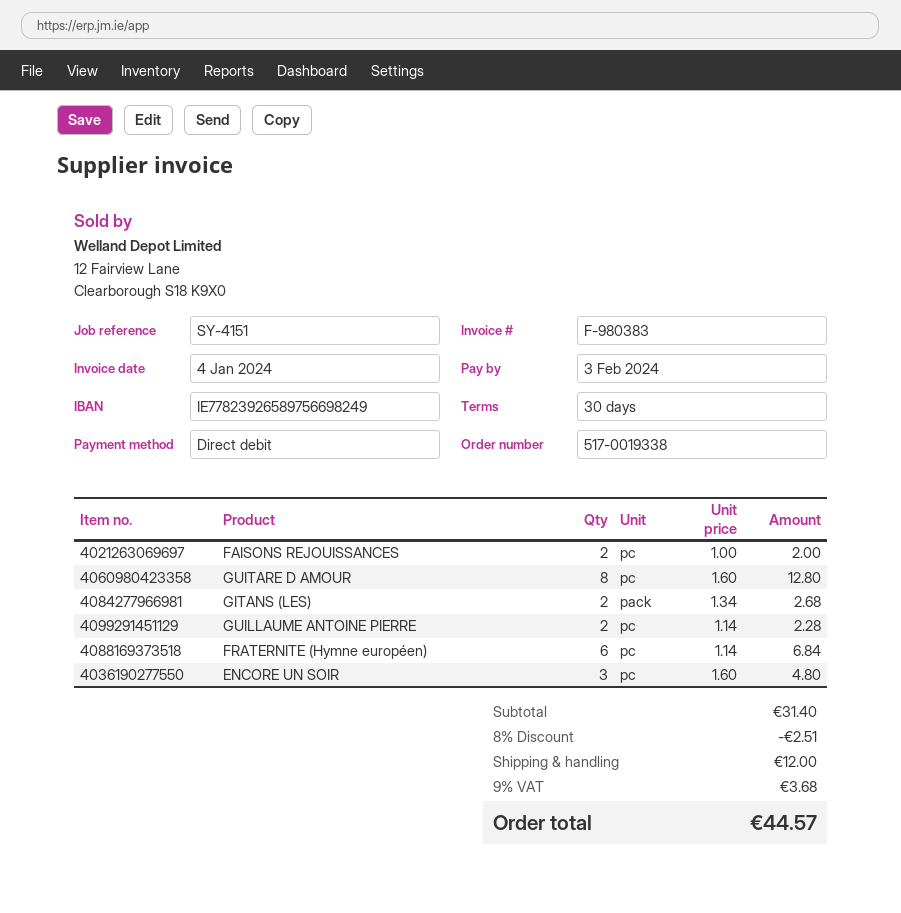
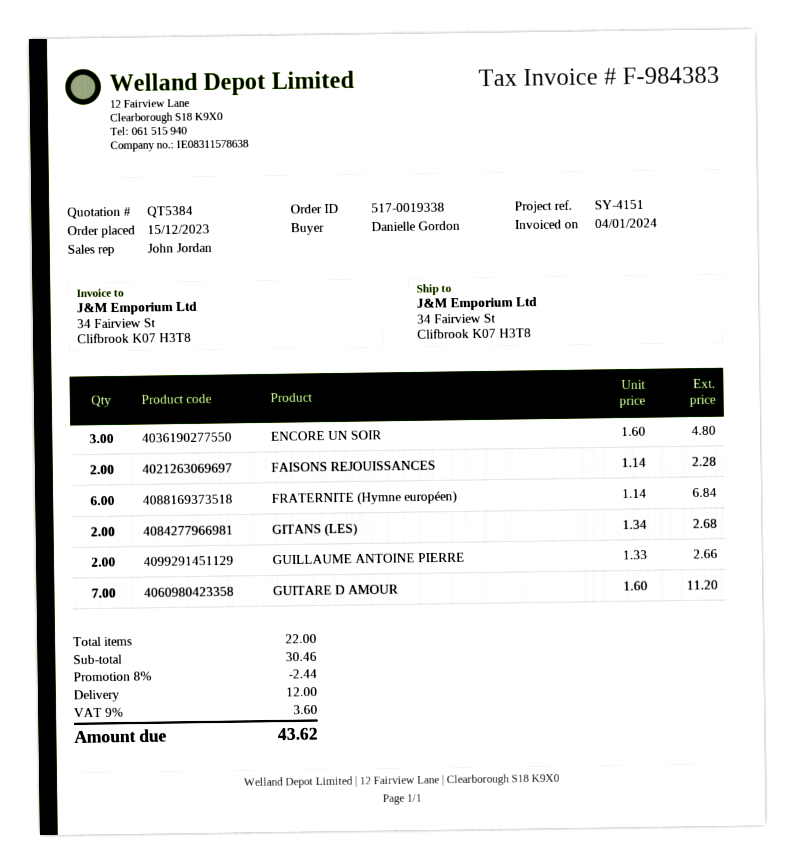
invoice number: F-980383 -> F-984383
FAISONS REJOUISSANCES: 2 x 1.00 = 2.00 -> 2 x 1.14 = 2.28
GUITARE D AMOUR: 8 x 1.60 = 12.80 -> 7 x 1.60 = 11.20
GUILLAUME ANTOINE PIERRE: 2 x 1.14 = 2.28 -> 2 x 1.33 = 2.66
subtotal: 31.40 -> 30.46
discount: 8% = 2.51 -> 8% = 2.44
tax: 9% = 3.68 -> 9% = 3.60
total: 44.57 -> 43.62

